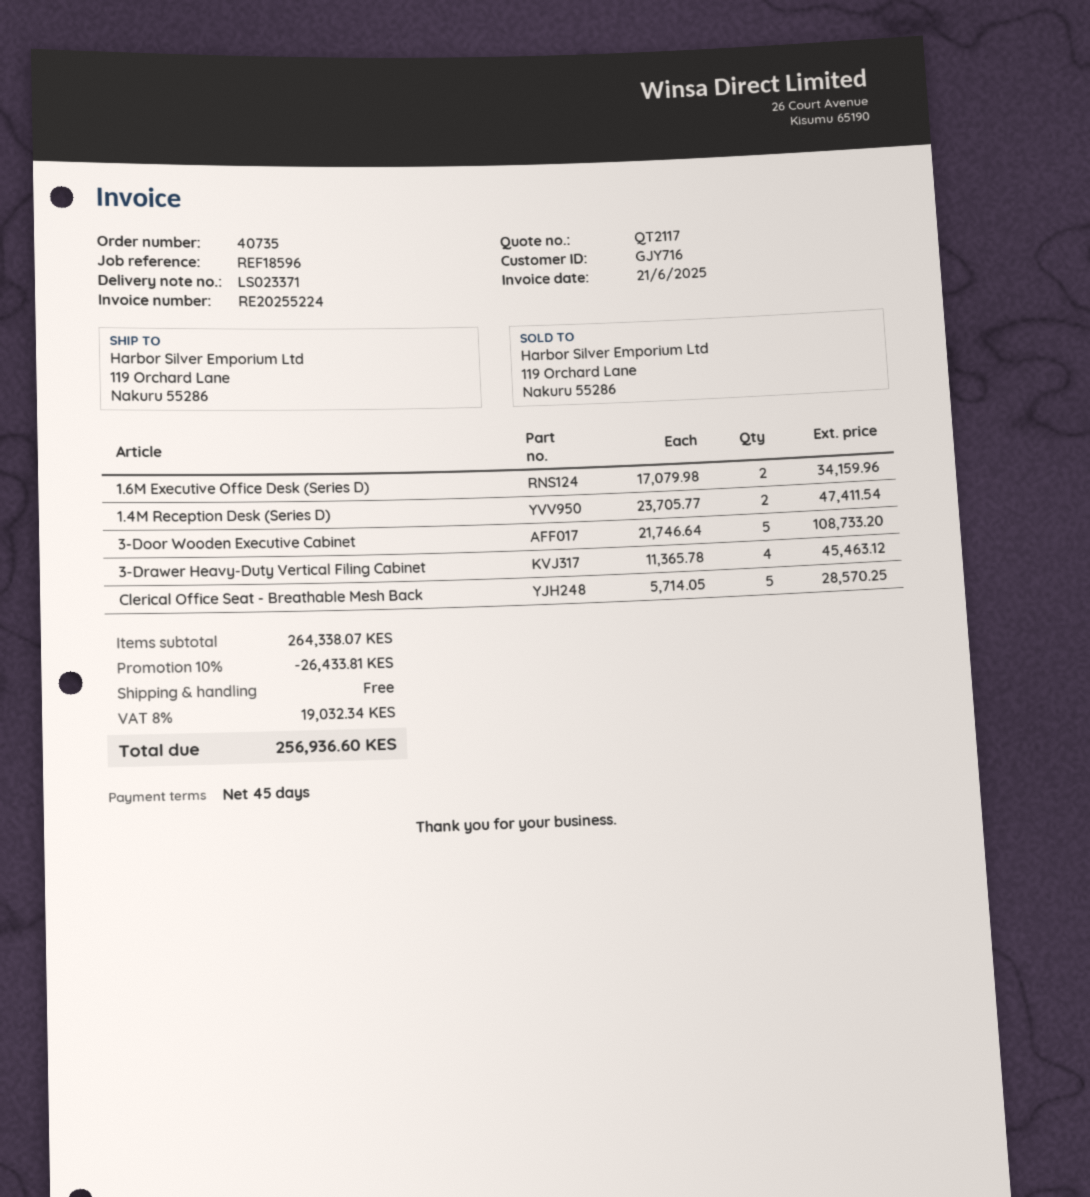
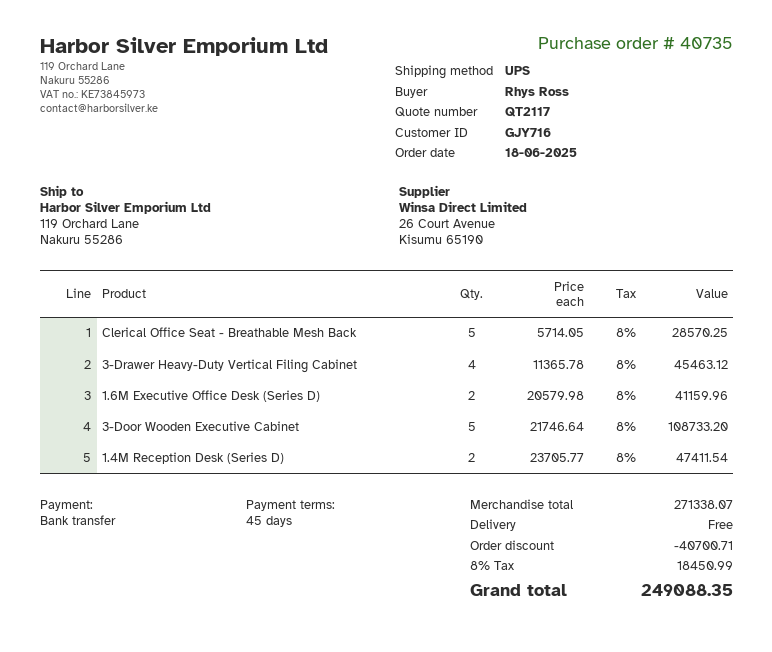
1.6M Executive Office Desk (Series D): 2 x 17079.98 = 34159.96 -> 2 x 20579.98 = 41159.96
subtotal: 264338.07 -> 271338.07
discount: 26433.81 -> 40700.71
tax: 8% = 19032.34 -> 8% = 18450.99
total: 256936.60 -> 249088.35

